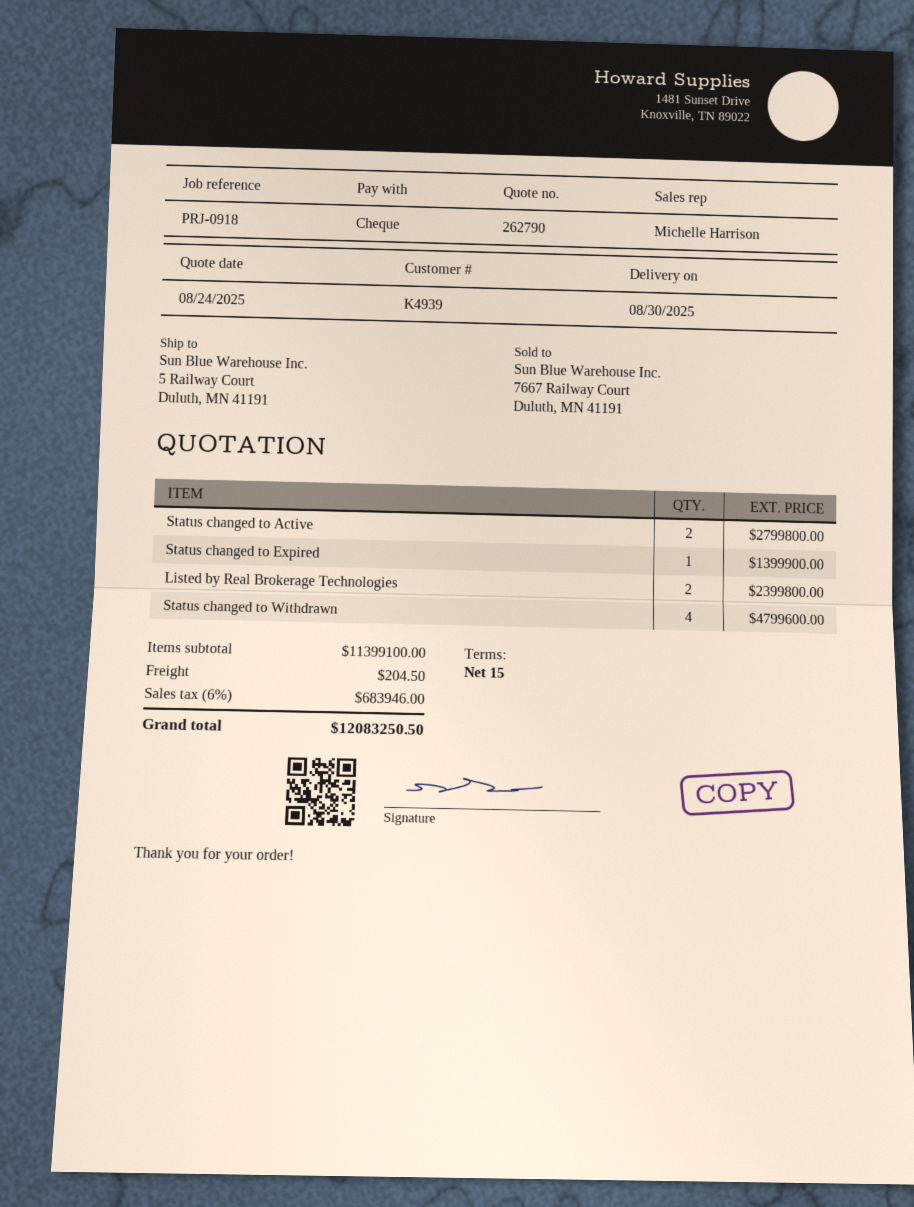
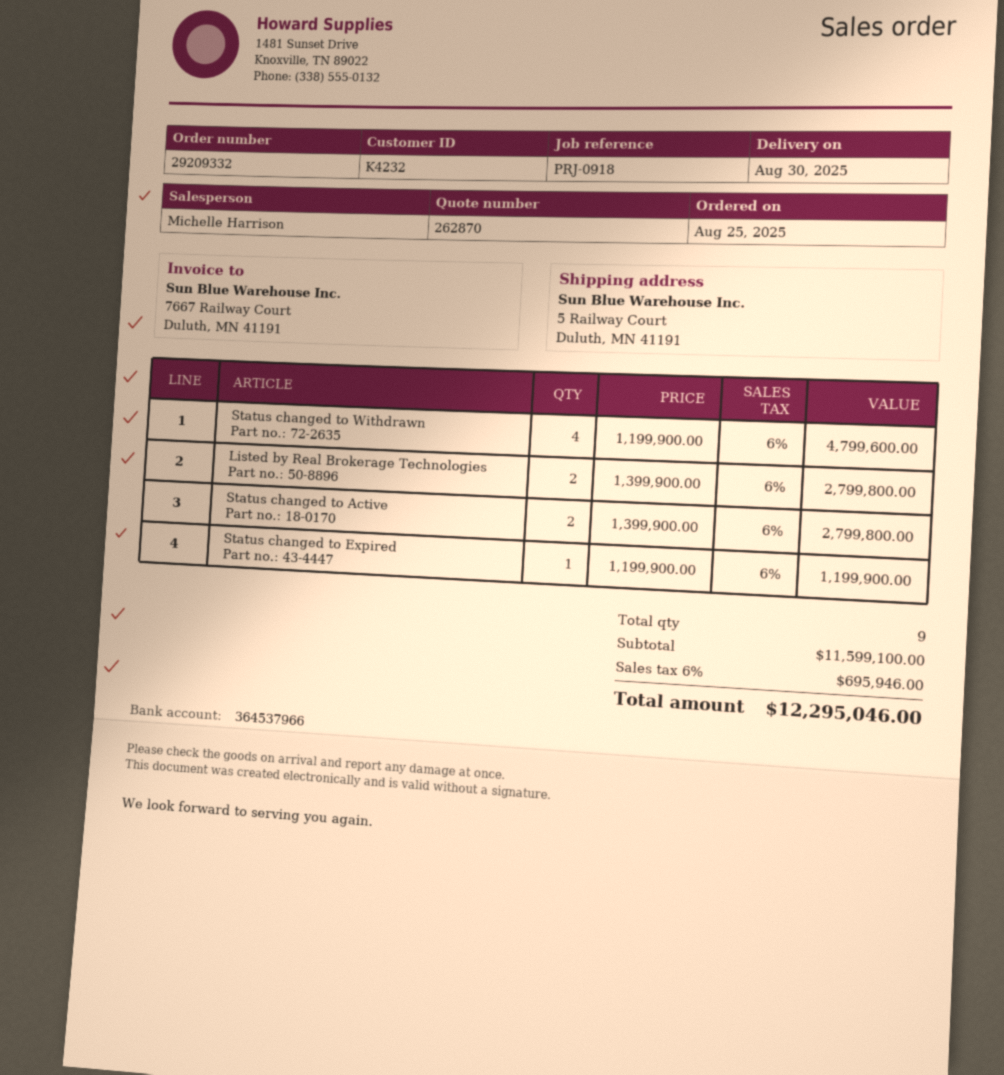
quote number: 262790 -> 262870
customer number: K4939 -> K4232
Status changed to Expired: 1 for 1399900.00 -> 1 for 1199900.00
Listed by Real Brokerage Technologies: 2 for 2399800.00 -> 2 for 2799800.00
subtotal: 11399100.00 -> 11599100.00
shipping: 204.50 -> none
tax: 6% = 683946.00 -> 6% = 695946.00
total: 12083250.50 -> 12295046.00

